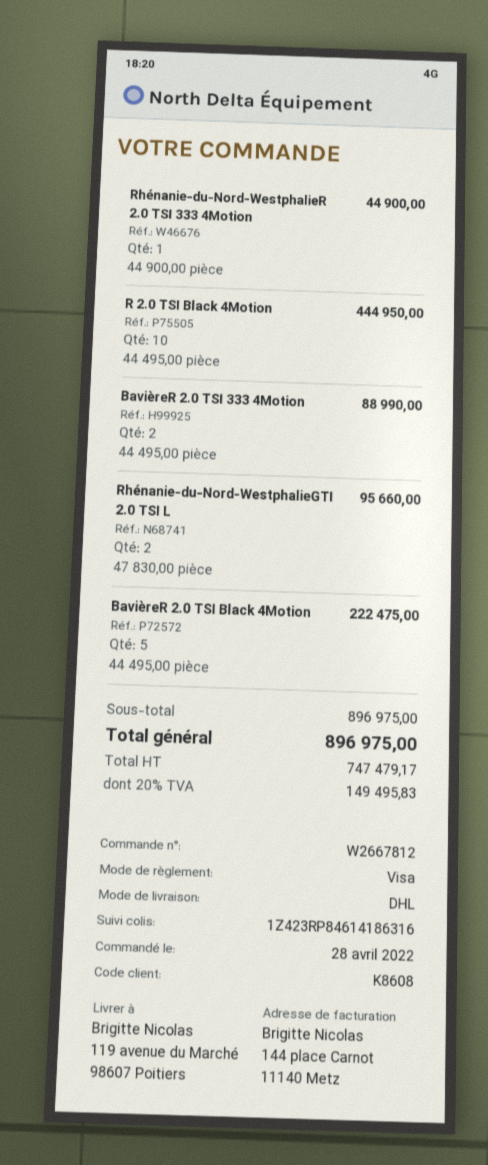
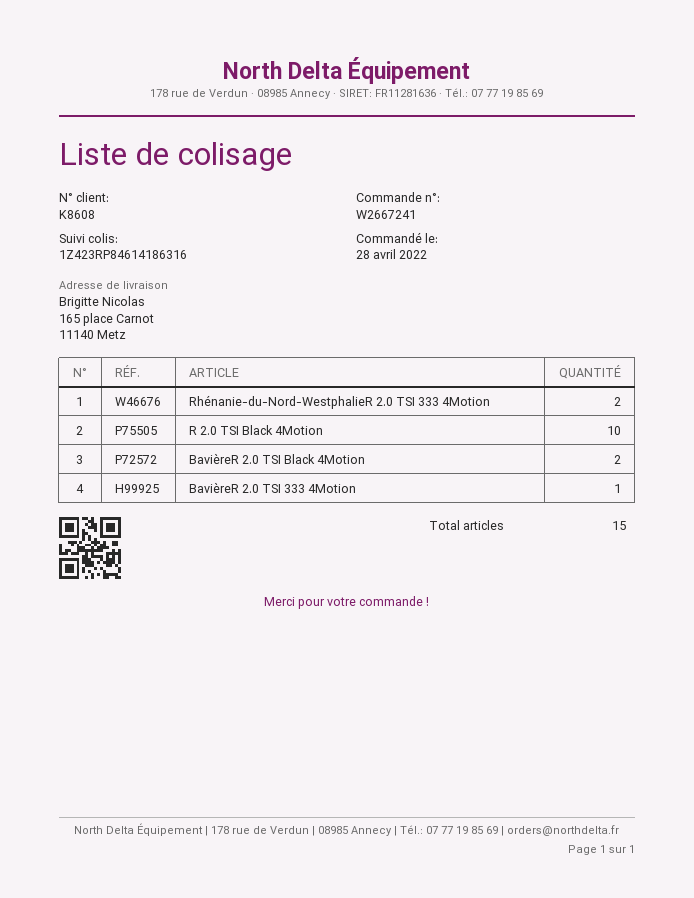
order number: W2667812 -> W2667241
ship to: 119 avenue du Marché, 98607 Poitiers -> 165 place Carnot, 11140 Metz
Rhénanie-du-Nord-WestphalieR 2.0 TSI 333 4Motion: 1 -> 2
BavièreR 2.0 TSI 333 4Motion: 2 -> 1
Rhénanie-du-Nord-WestphalieGTI 2.0 TSI L: 2 -> none
BavièreR 2.0 TSI Black 4Motion: 5 -> 2

